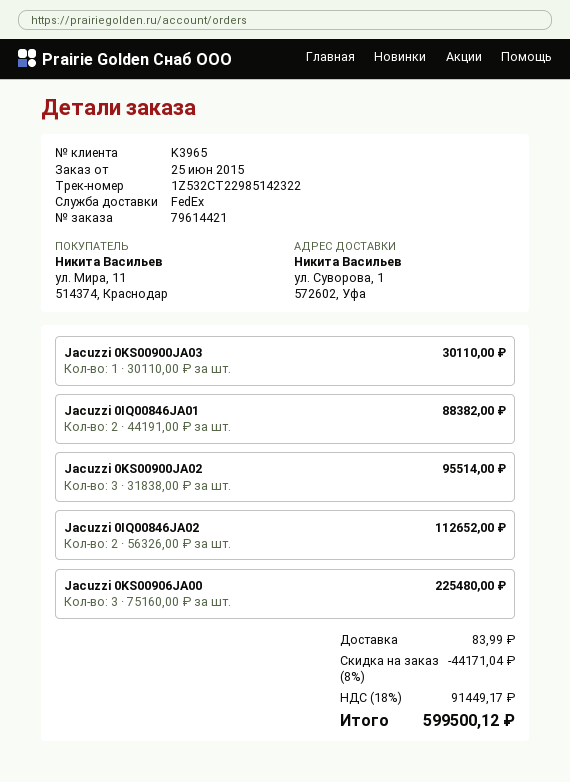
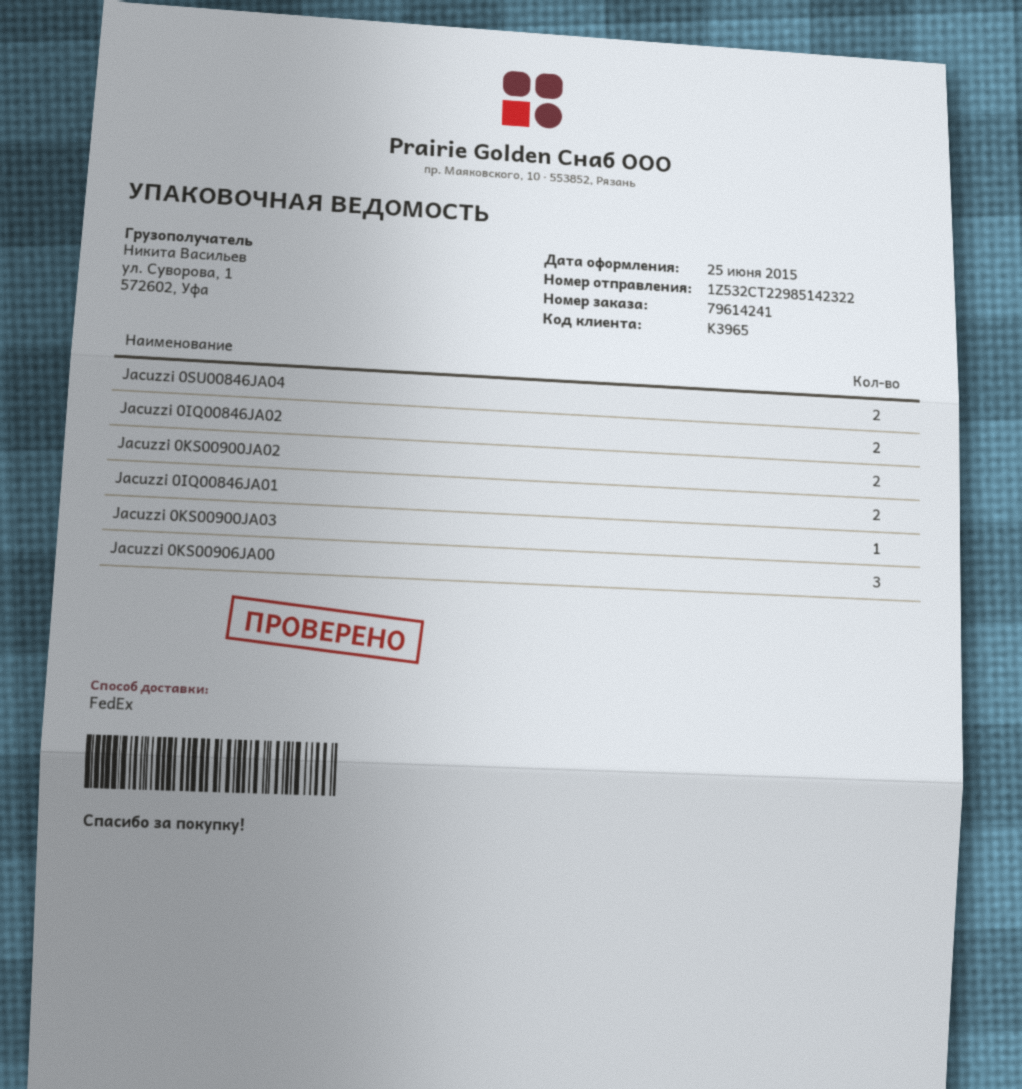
order number: 79614421 -> 79614241
Jacuzzi 0KS00900JA02: 3 -> 2
Jacuzzi 0SU00846JA04: none -> 2

